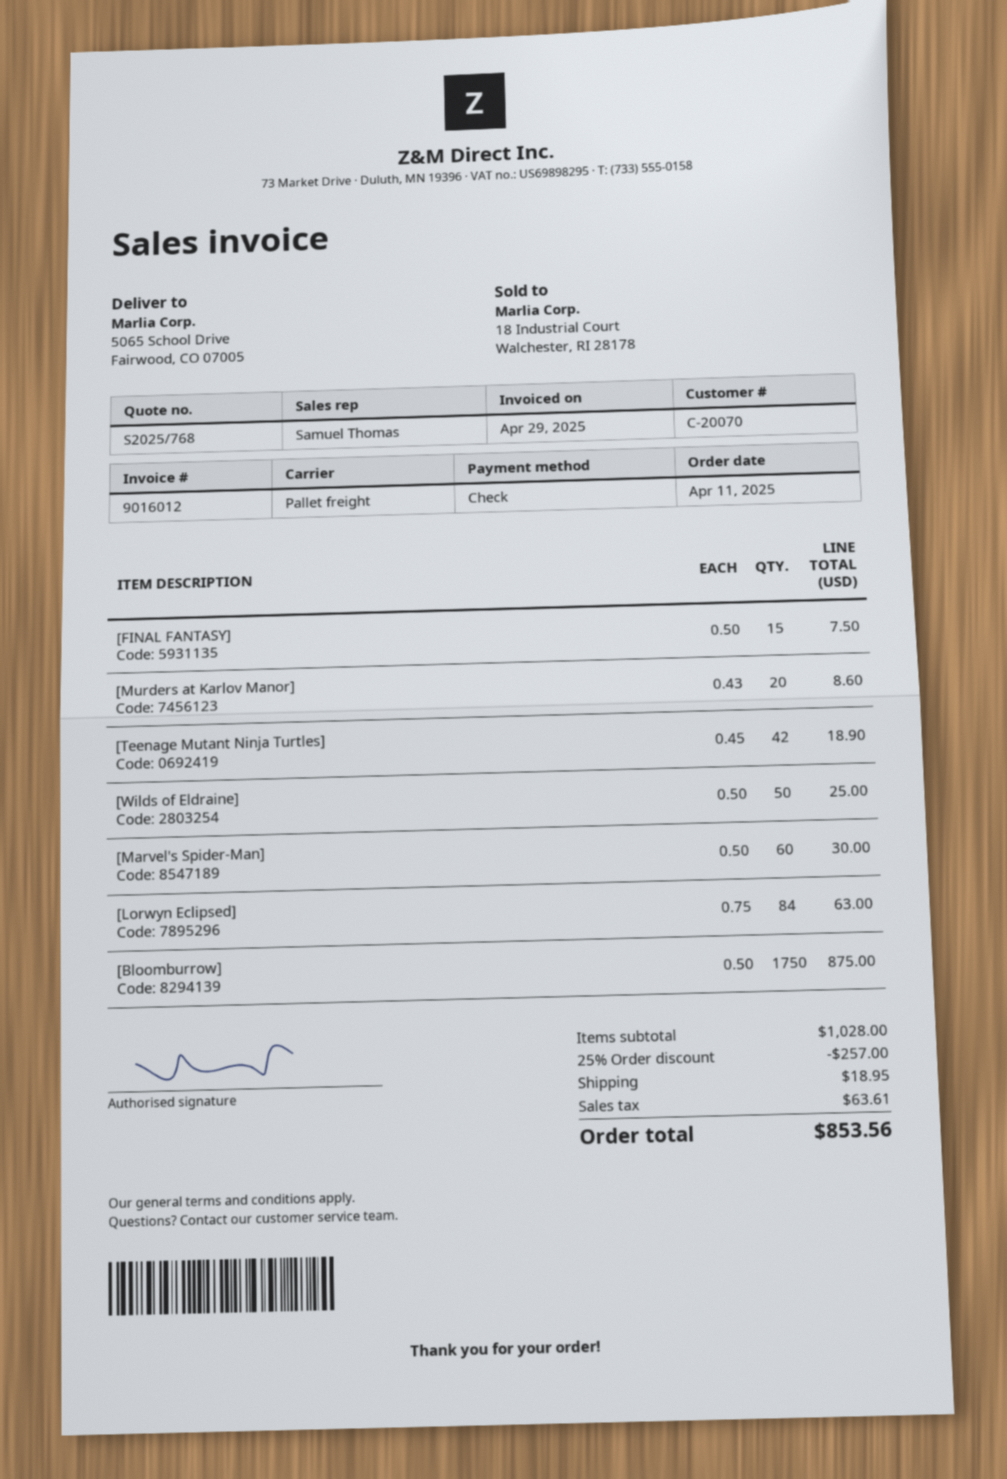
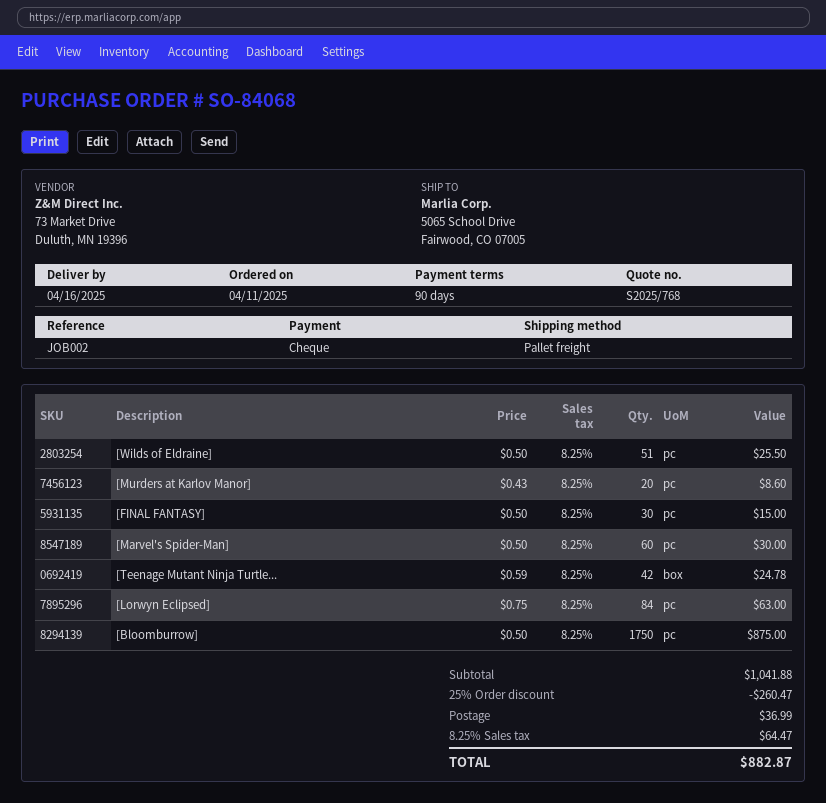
[FINAL FANTASY]: 15 x 0.50 = 7.50 -> 30 x 0.50 = 15.00
[Teenage Mutant Ninja Turtles]: 42 x 0.45 = 18.90 -> 42 x 0.59 = 24.78
[Wilds of Eldraine]: 50 x 0.50 = 25.00 -> 51 x 0.50 = 25.50
subtotal: 1028.00 -> 1041.88
discount: 25% = 257.00 -> 25% = 260.47
shipping: 18.95 -> 36.99
tax: 63.61 -> 64.47
total: 853.56 -> 882.87

